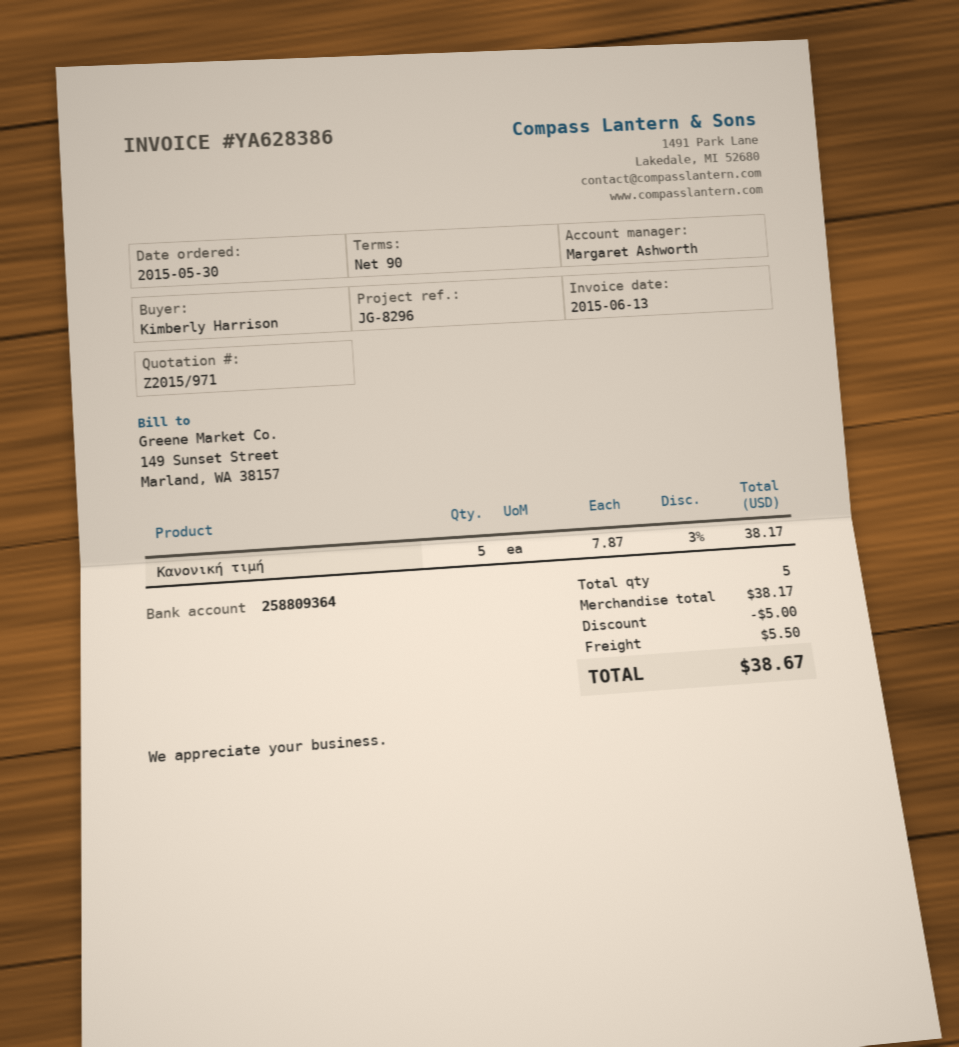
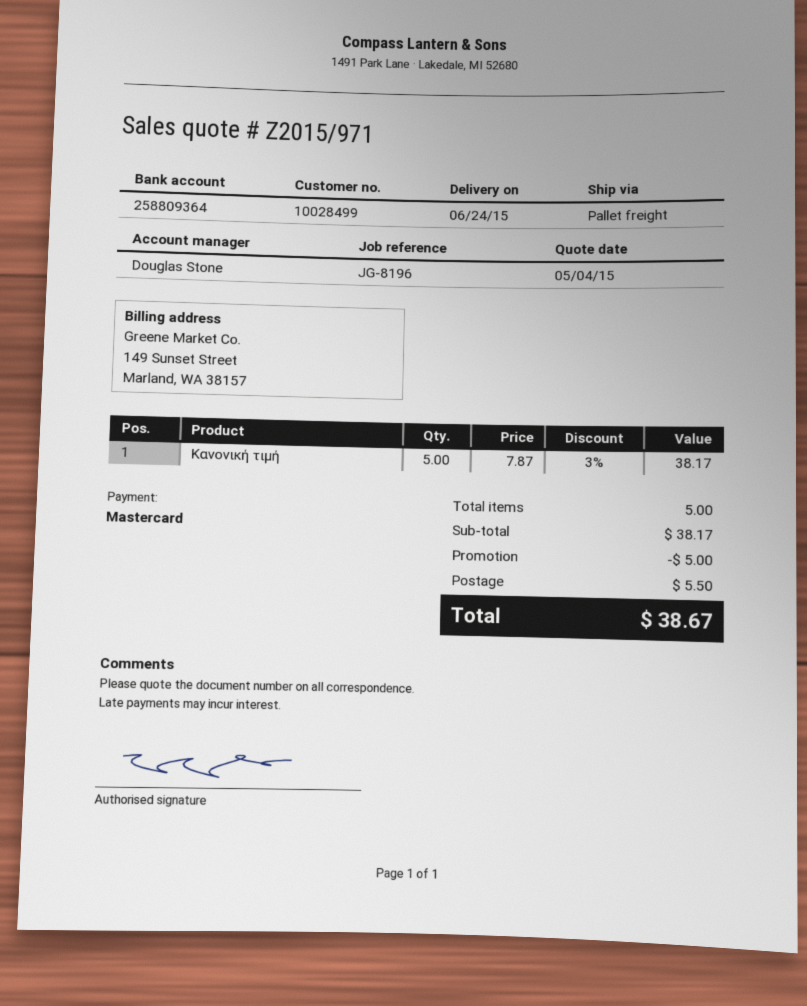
reference: JG-8296 -> JG-8196
sales rep: Margaret Ashworth -> Douglas Stone

